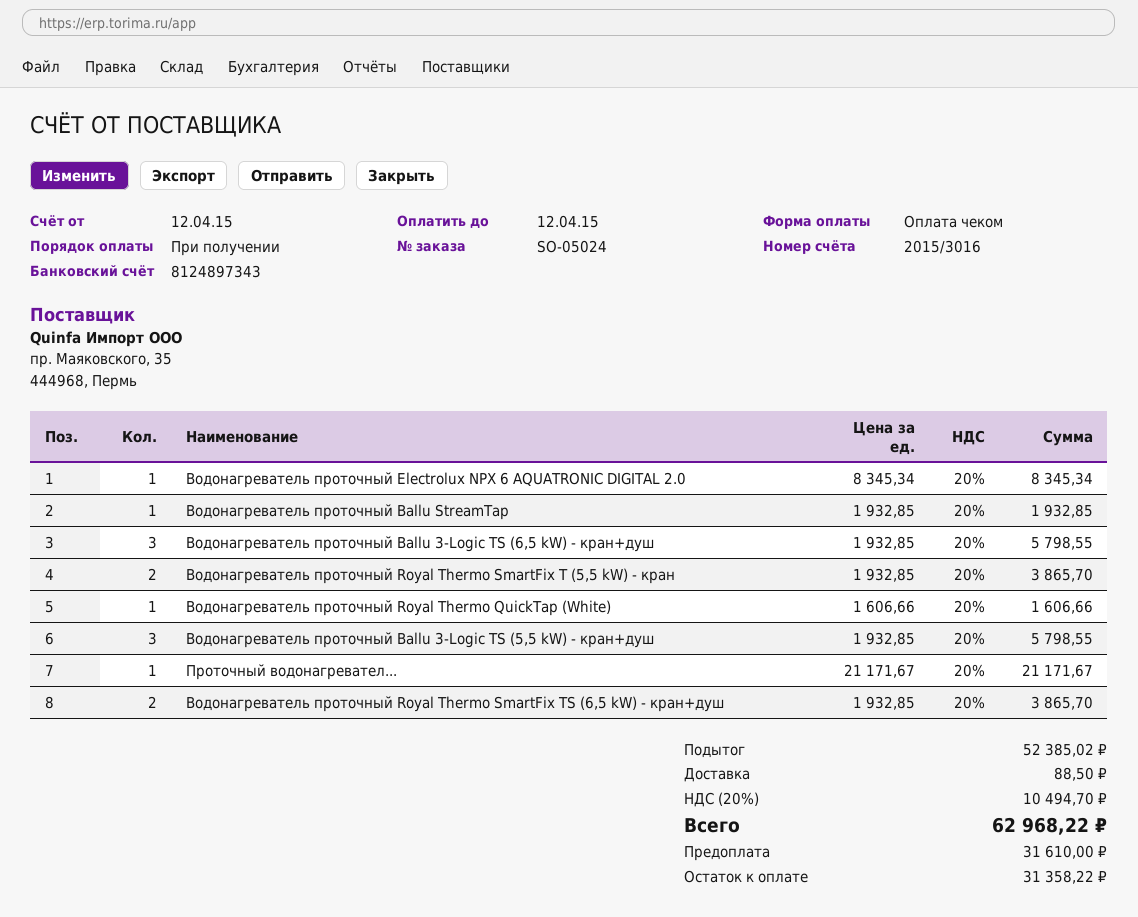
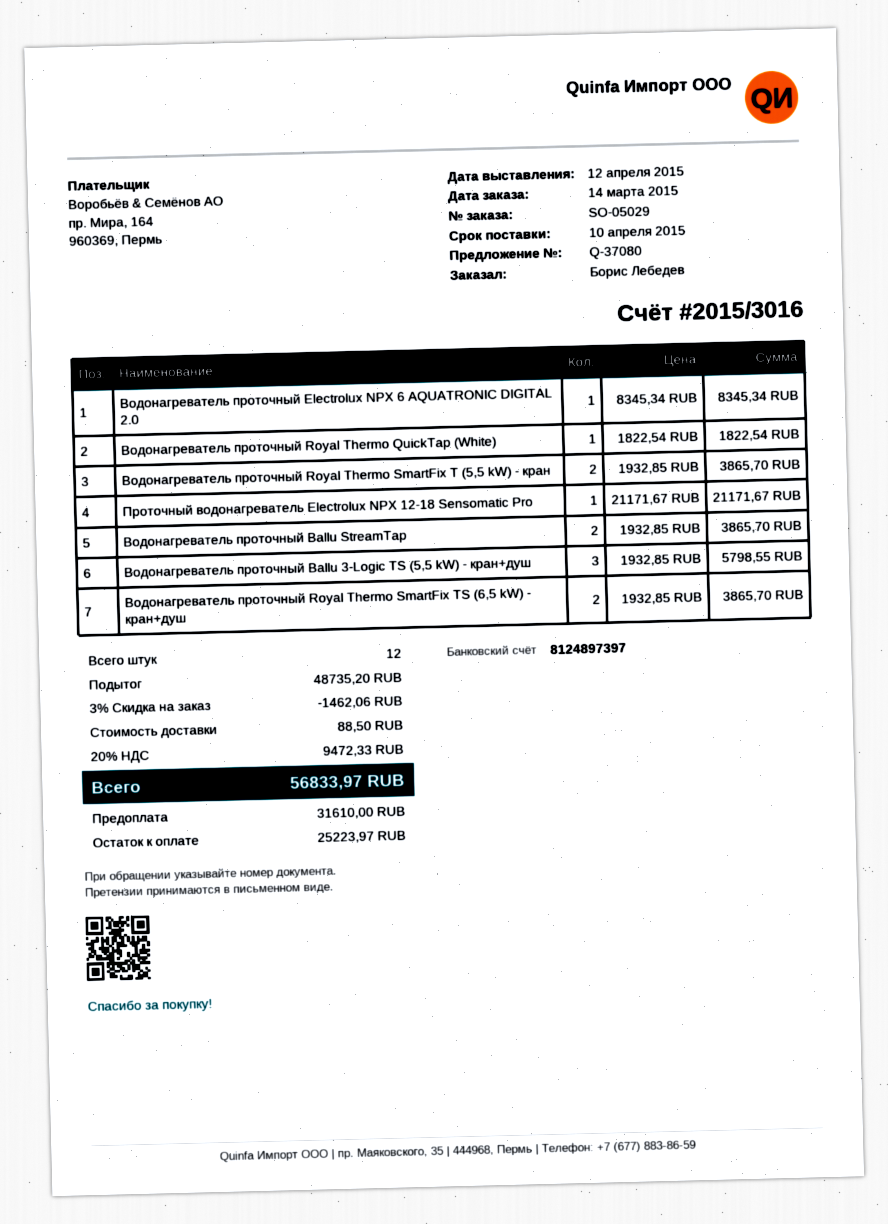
order number: SO-05024 -> SO-05029
bank account: 8124897343 -> 8124897397
Водонагреватель проточный Ballu StreamTap: 1 x 1932.85 = 1932.85 -> 2 x 1932.85 = 3865.70
Водонагреватель проточный Ballu 3-Logic TS (6,5 kW) - кран+душ: 3 x 1932.85 = 5798.55 -> none
Водонагреватель проточный Royal Thermo QuickTap (White): 1 x 1606.66 = 1606.66 -> 1 x 1822.54 = 1822.54
subtotal: 52385.02 -> 48735.20
discount: none -> 3% = 1462.06
tax: 20% = 10494.70 -> 20% = 9472.33
total: 62968.22 -> 56833.97
balance: 31358.22 -> 25223.97

